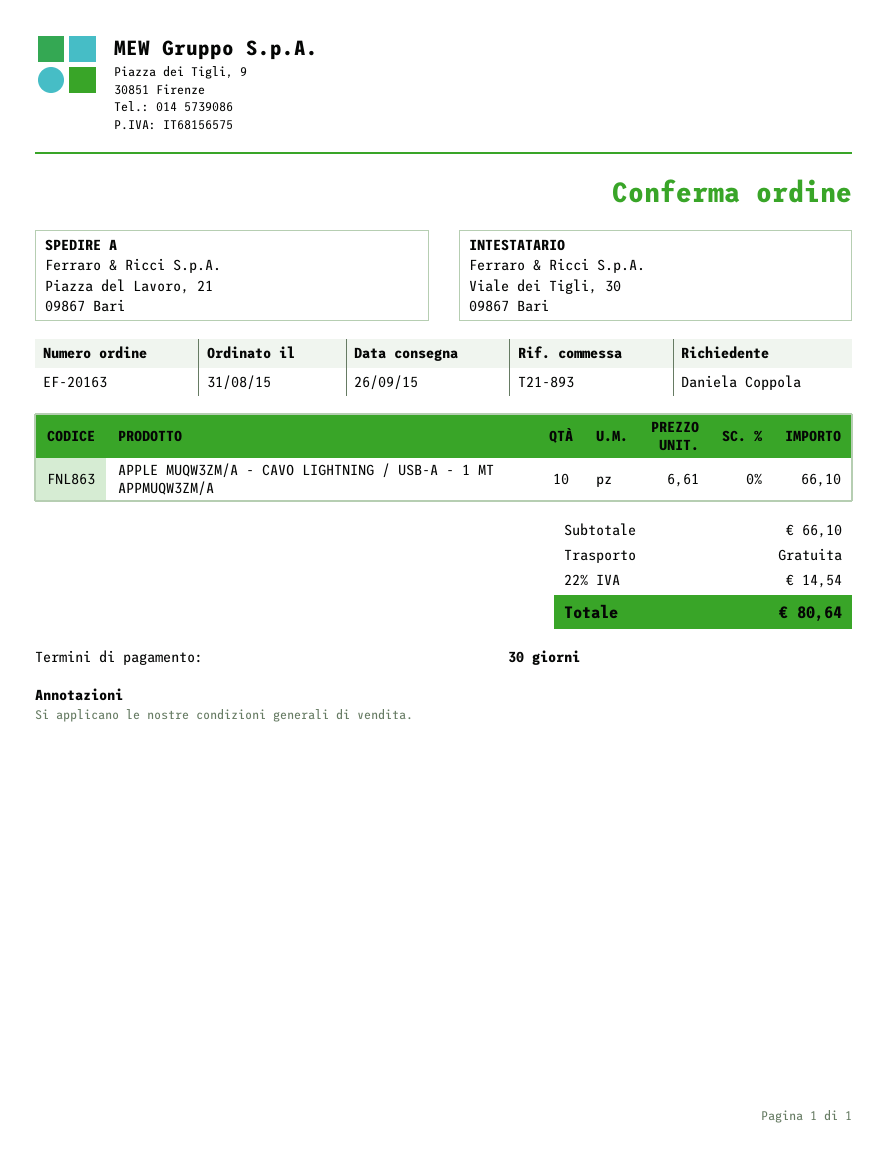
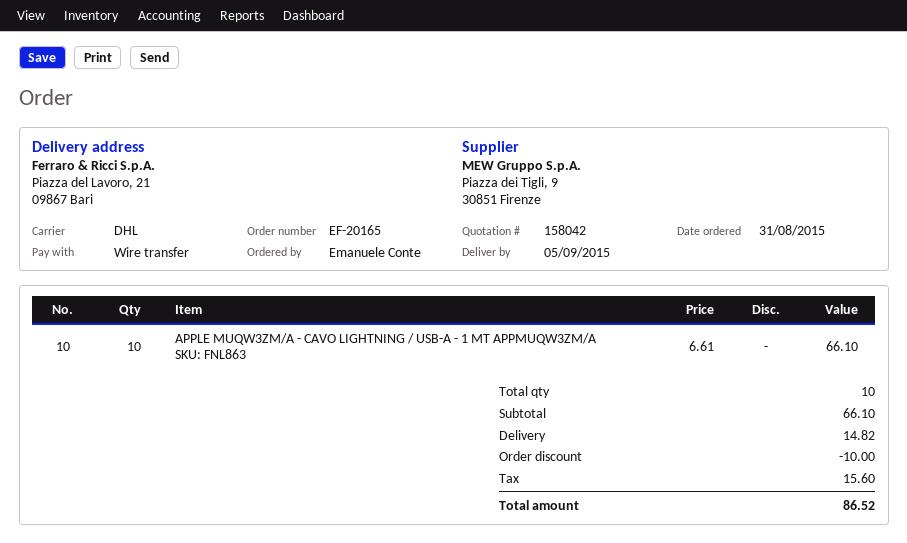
order number: EF-20163 -> EF-20165
delivery date: 2015-09-26 -> 2015-09-05
ordered by: Daniela Coppola -> Emanuele Conte
discount: none -> 10.00
shipping: 0.00 -> 14.82
tax: 14.54 -> 15.60
total: 80.64 -> 86.52

